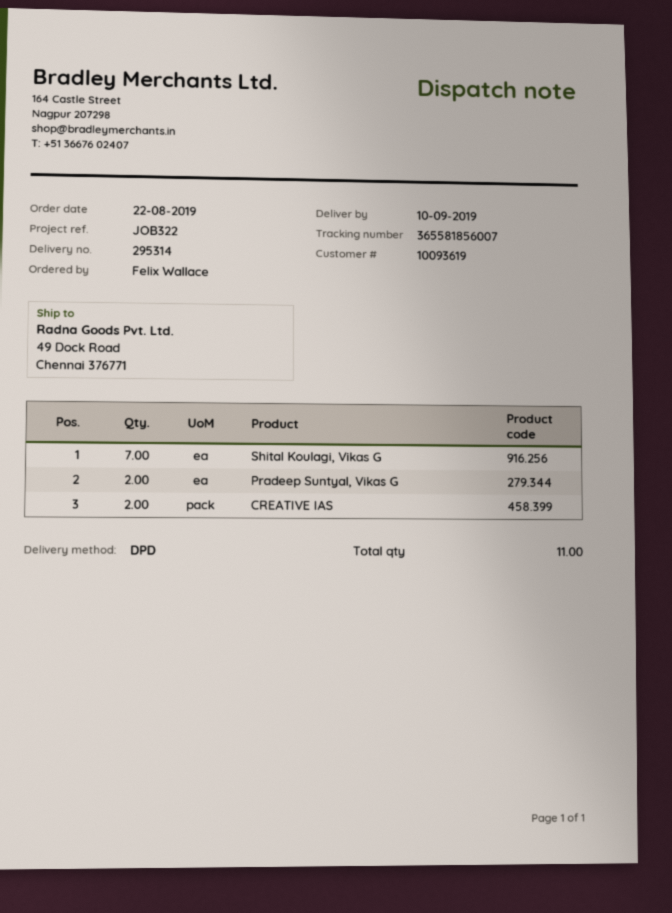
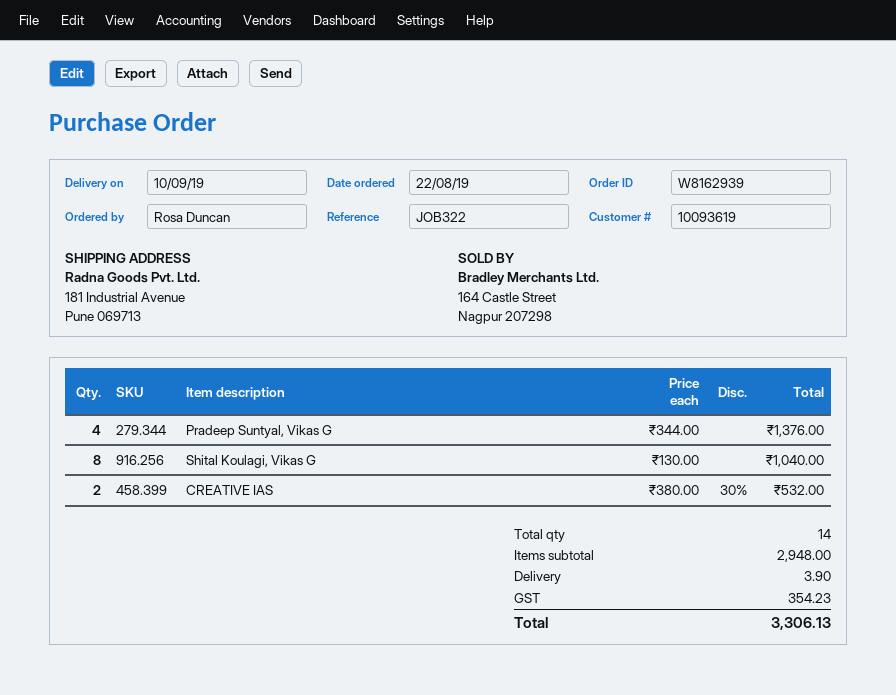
ordered by: Felix Wallace -> Rosa Duncan
ship to: 49 Dock Road, Chennai 376771 -> 181 Industrial Avenue, Pune 069713
Shital Koulagi, Vikas G: 7 -> 8
Pradeep Suntyal, Vikas G: 2 -> 4
total quantity: 11 -> 14

